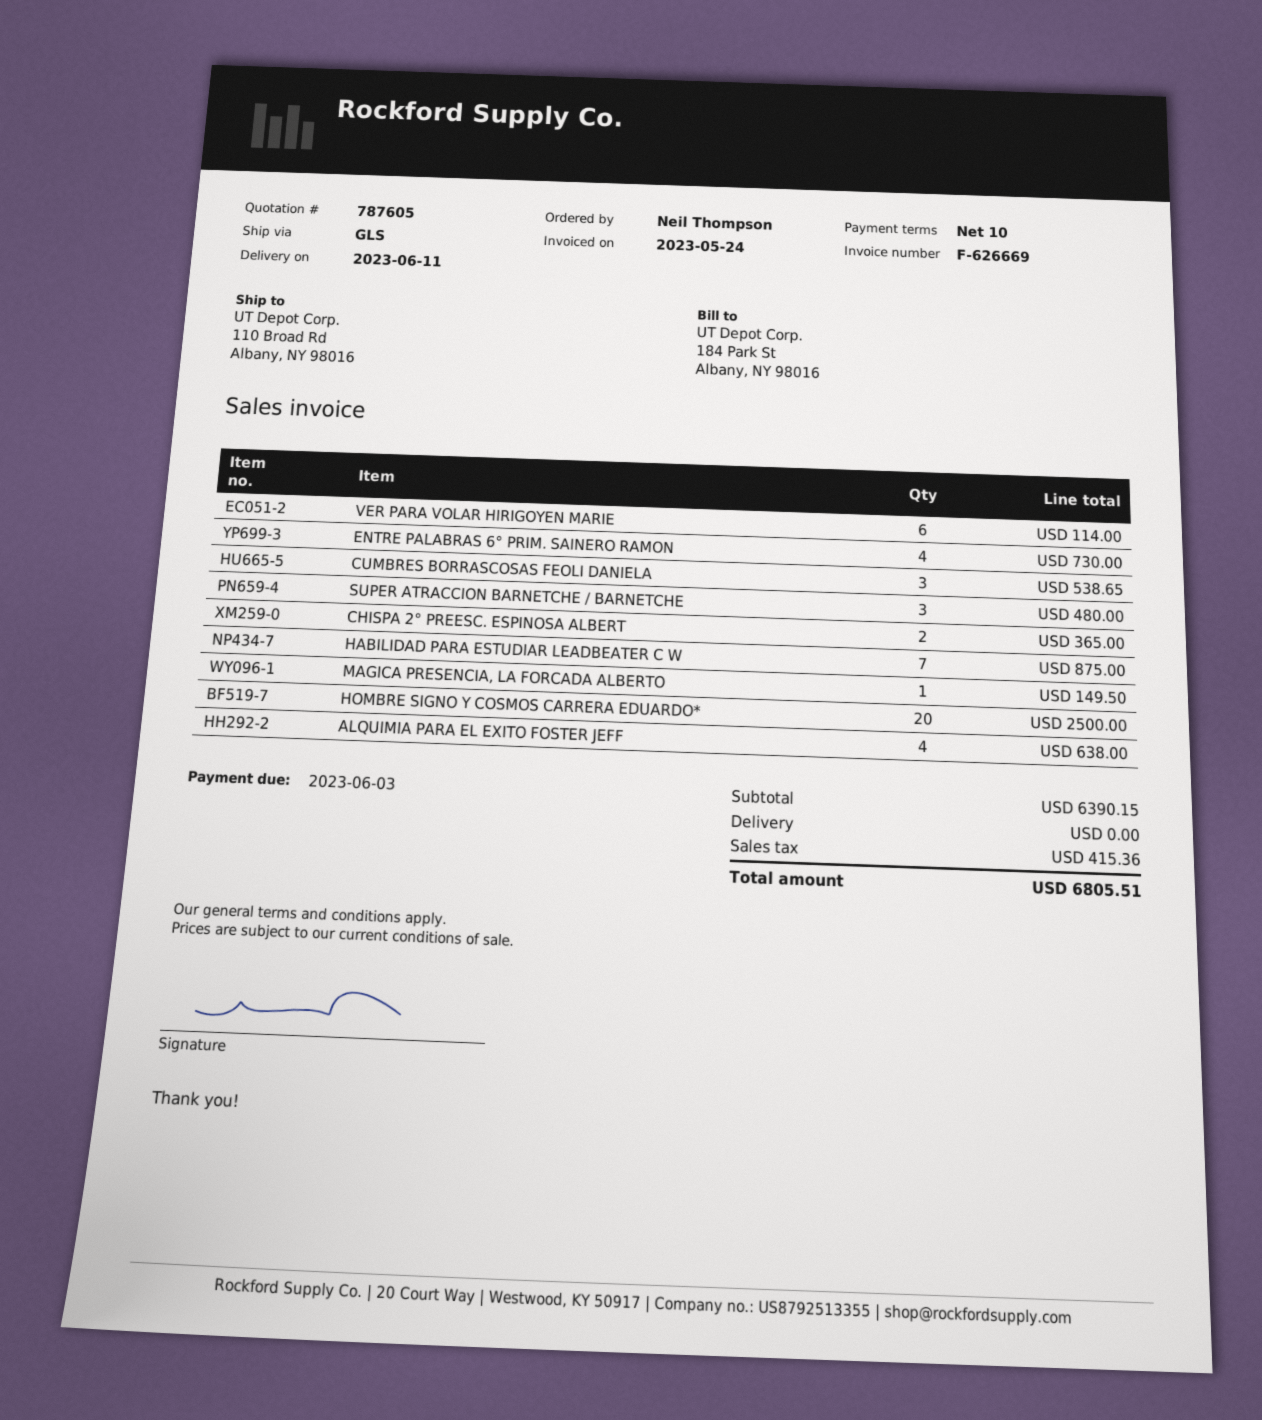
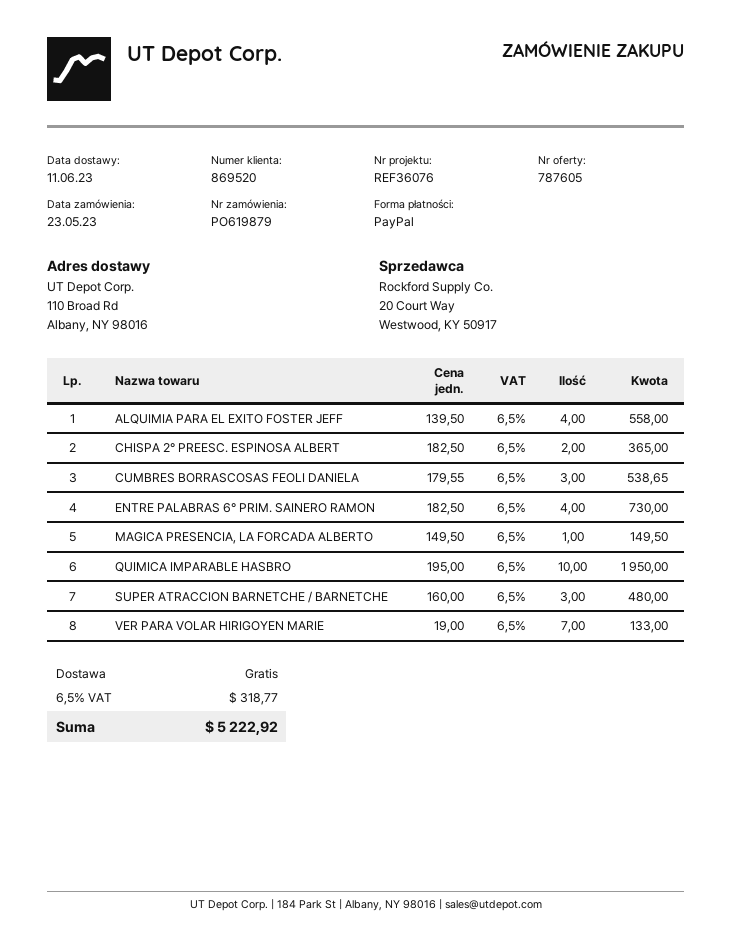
VER PARA VOLAR HIRIGOYEN MARIE: 6 for 114.00 -> 7 for 133.00
HABILIDAD PARA ESTUDIAR LEADBEATER C W: 7 for 875.00 -> none
HOMBRE SIGNO Y COSMOS CARRERA EDUARDO*: 20 for 2500.00 -> none
ALQUIMIA PARA EL EXITO FOSTER JEFF: 4 for 638.00 -> 4 for 558.00
QUIMICA IMPARABLE HASBRO: none -> 10 for 1950.00
tax: 415.36 -> 318.77
total: 6805.51 -> 5222.92

